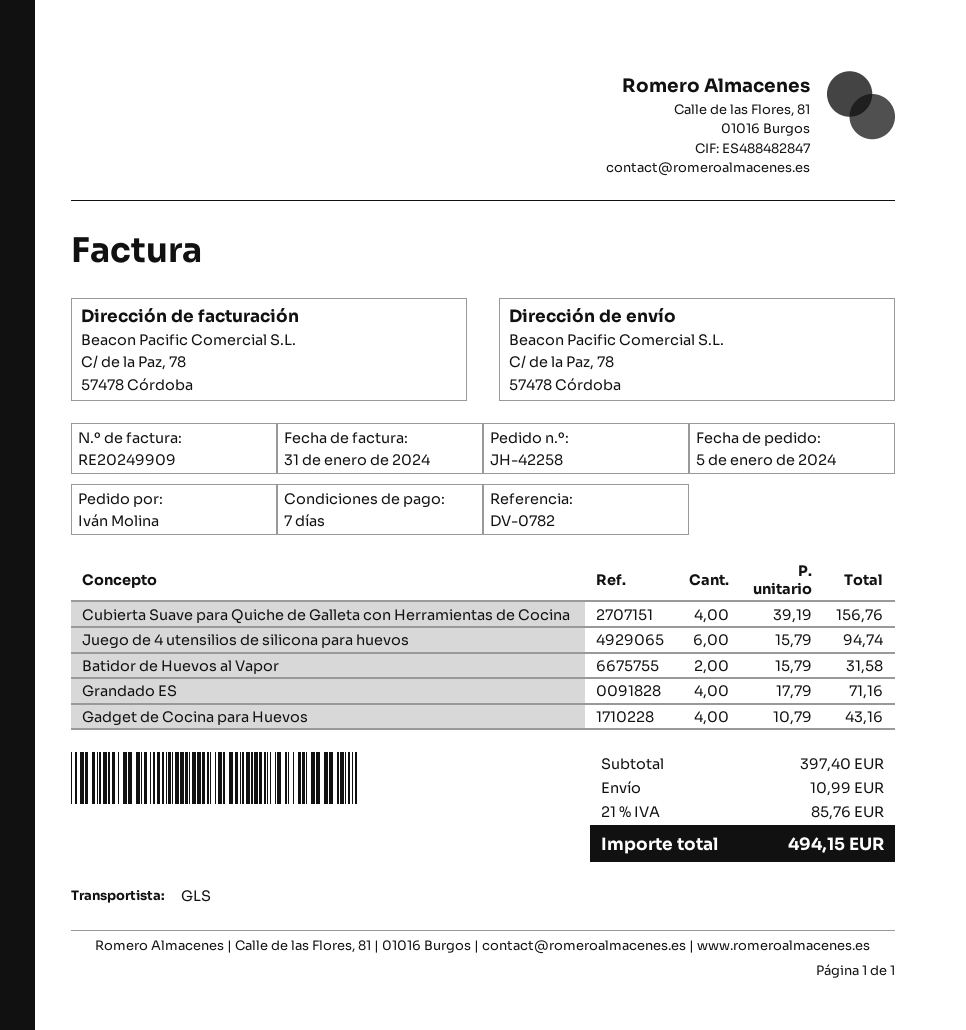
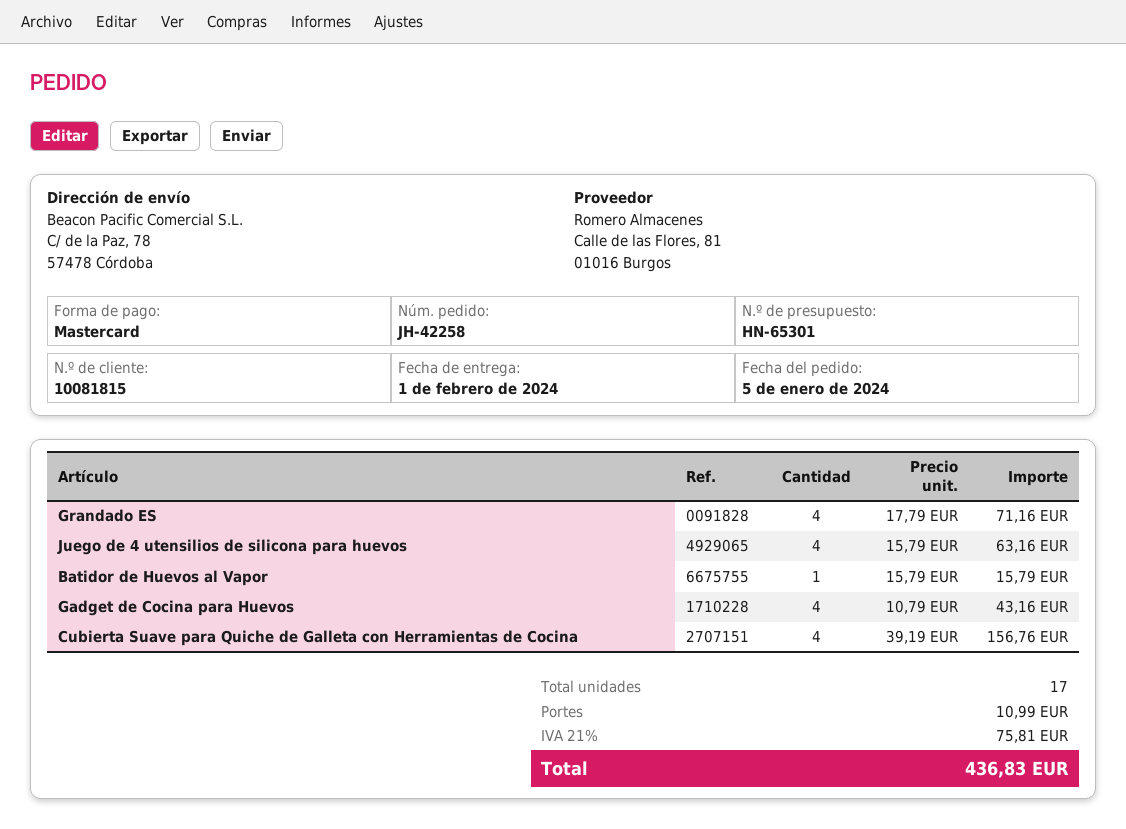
Juego de 4 utensilios de silicona para huevos: 6 x 15.79 = 94.74 -> 4 x 15.79 = 63.16
Batidor de Huevos al Vapor: 2 x 15.79 = 31.58 -> 1 x 15.79 = 15.79
tax: 21% = 85.76 -> 21% = 75.81
total: 494.15 -> 436.83

